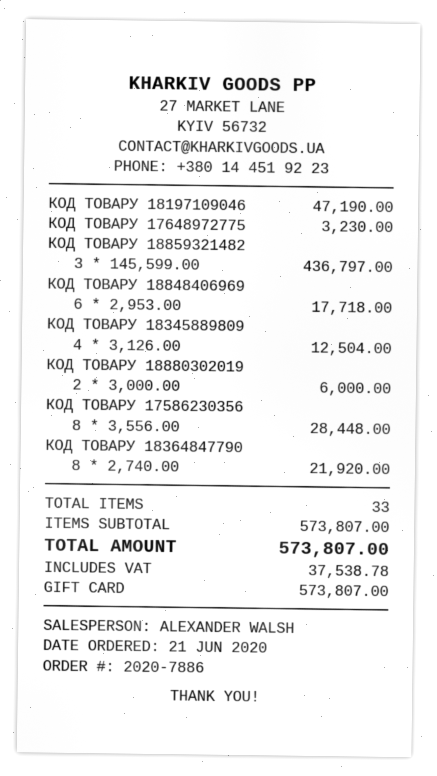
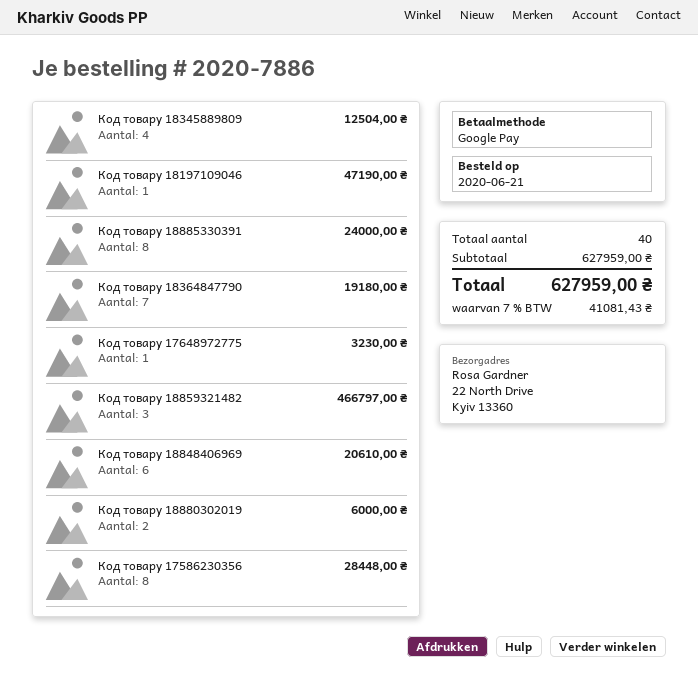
payment method: gift card -> Google Pay
КОД ТОВАРУ 18859321482: 3 for 436797.00 -> 3 for 466797.00
КОД ТОВАРУ 18848406969: 6 for 17718.00 -> 6 for 20610.00
КОД ТОВАРУ 18364847790: 8 for 21920.00 -> 7 for 19180.00
Код товару 18885330391: none -> 8 for 24000.00
total quantity: 33 -> 40
subtotal: 573807.00 -> 627959.00
tax: 37538.78 -> 41081.43
total: 573807.00 -> 627959.00

